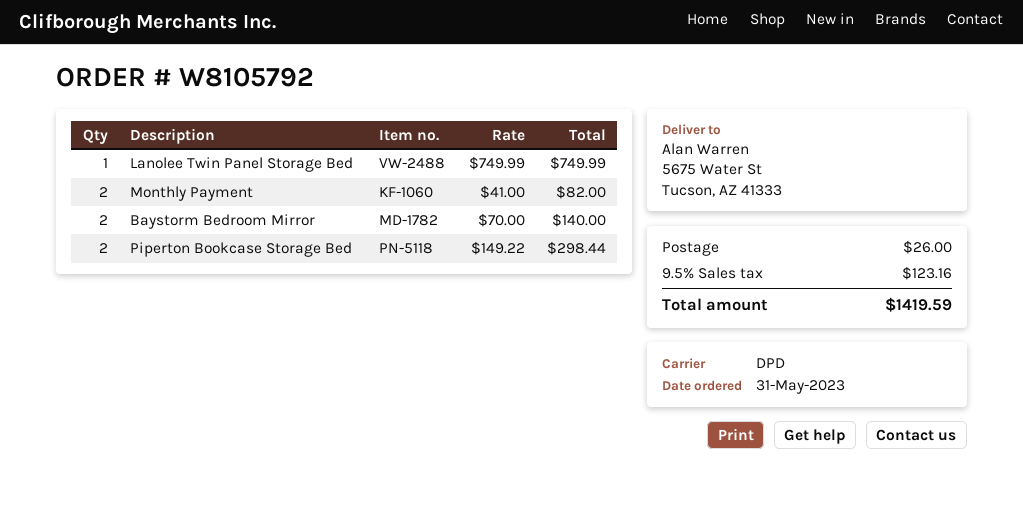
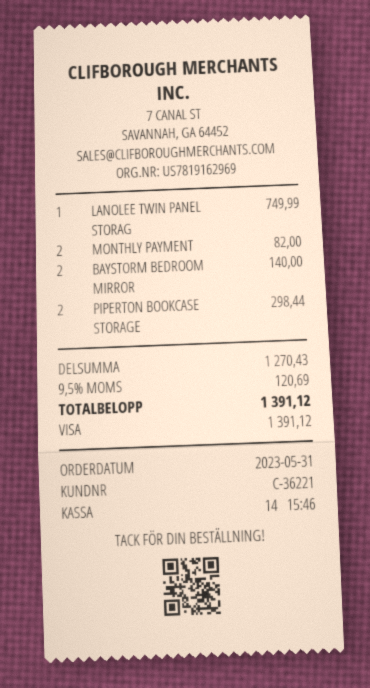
shipping: 26.00 -> none
tax: 9.5% = 123.16 -> 9.5% = 120.69
total: 1419.59 -> 1391.12

